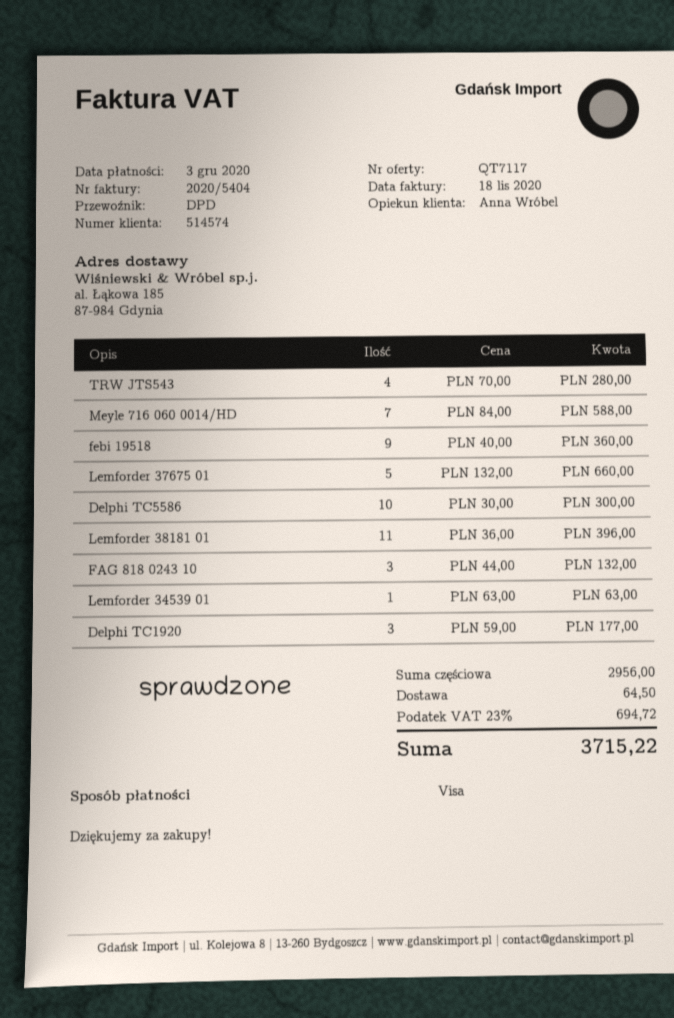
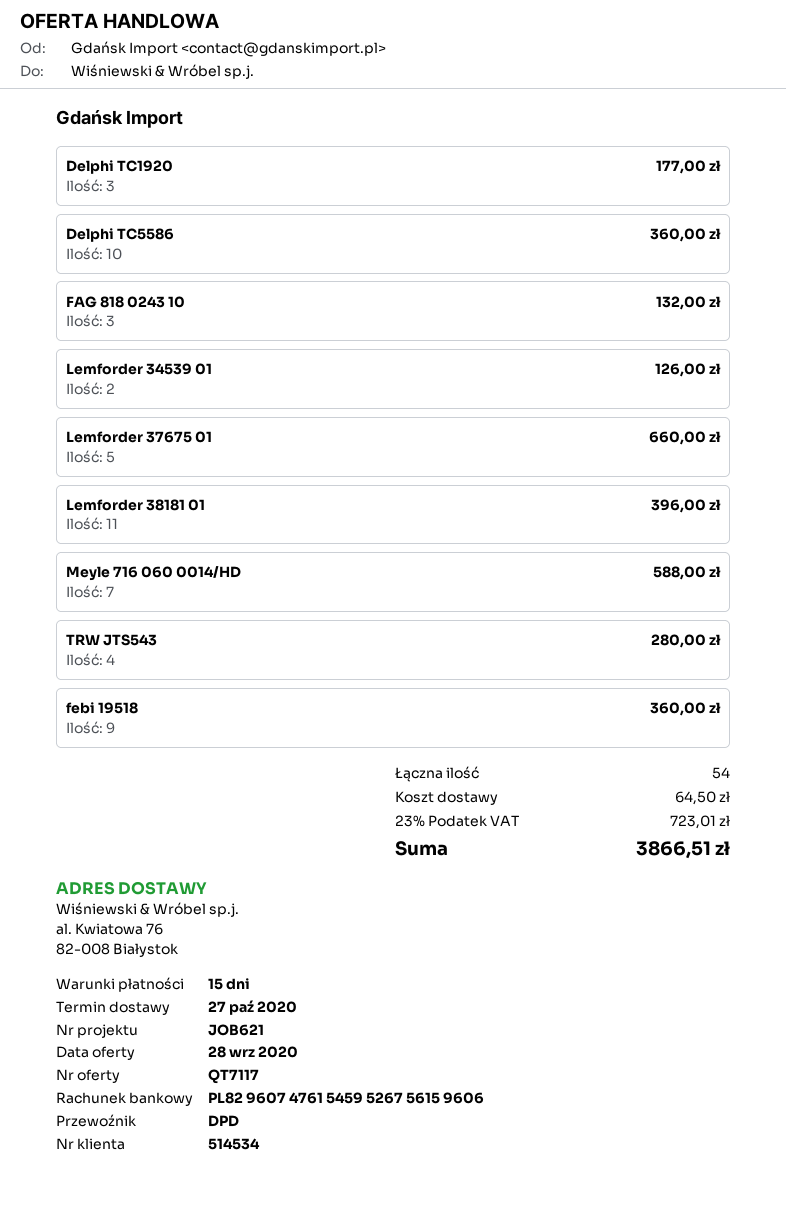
customer number: 514574 -> 514534
ship to: al. Łąkowa 185, 87-984 Gdynia -> al. Kwiatowa 76, 82-008 Białystok
Delphi TC5586: 10 for 300.00 -> 10 for 360.00
Lemforder 34539 01: 1 for 63.00 -> 2 for 126.00
tax: 23% = 694.72 -> 23% = 723.01
total: 3715.22 -> 3866.51

